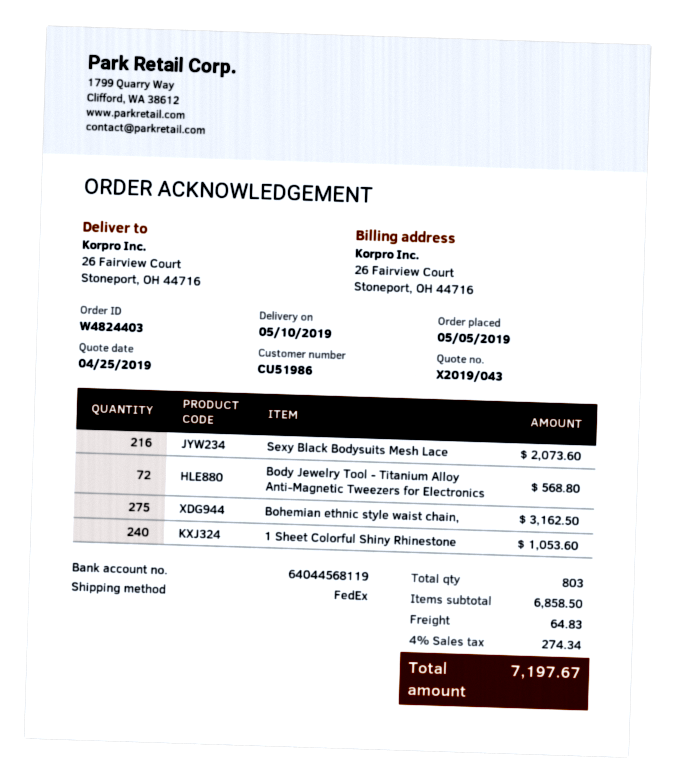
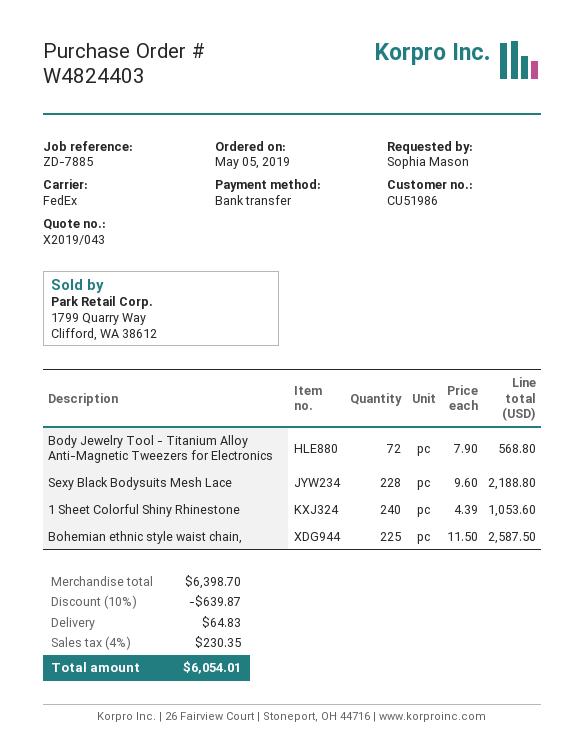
Sexy Black Bodysuits Mesh Lace: 216 for 2073.60 -> 228 for 2188.80
Bohemian ethnic style waist chain,: 275 for 3162.50 -> 225 for 2587.50
subtotal: 6858.50 -> 6398.70
discount: none -> 10% = 639.87
tax: 4% = 274.34 -> 4% = 230.35
total: 7197.67 -> 6054.01

